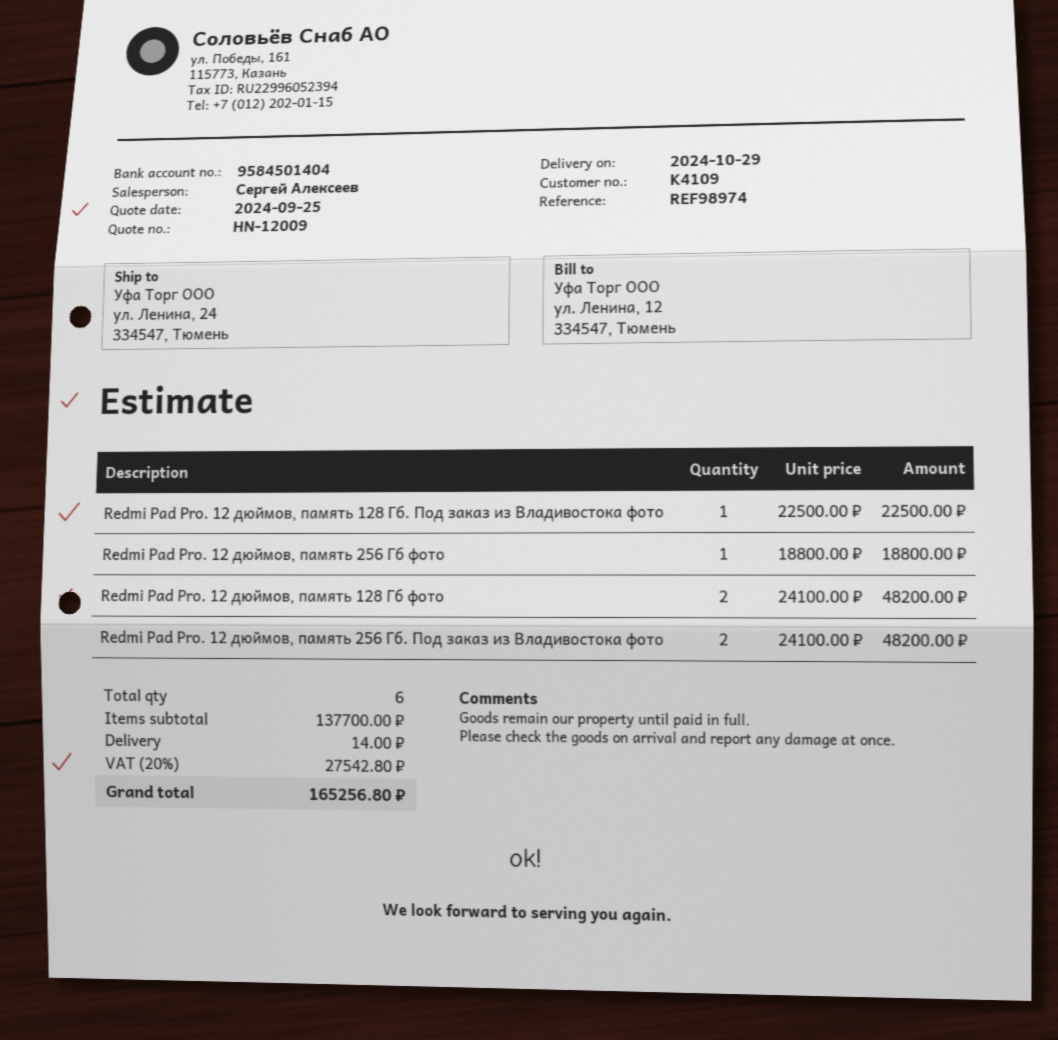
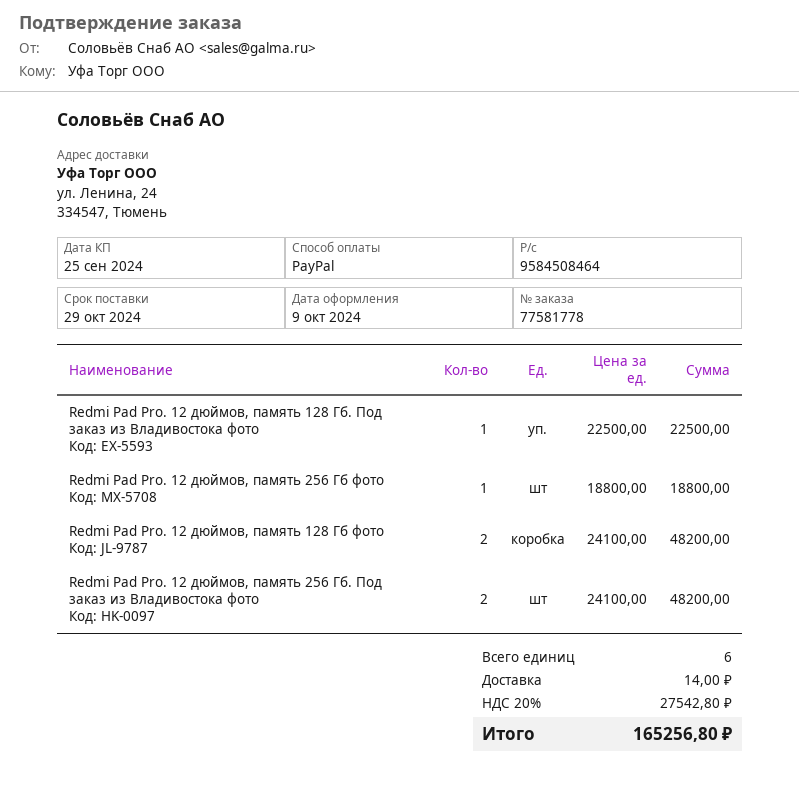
bank account: 9584501404 -> 9584508464

